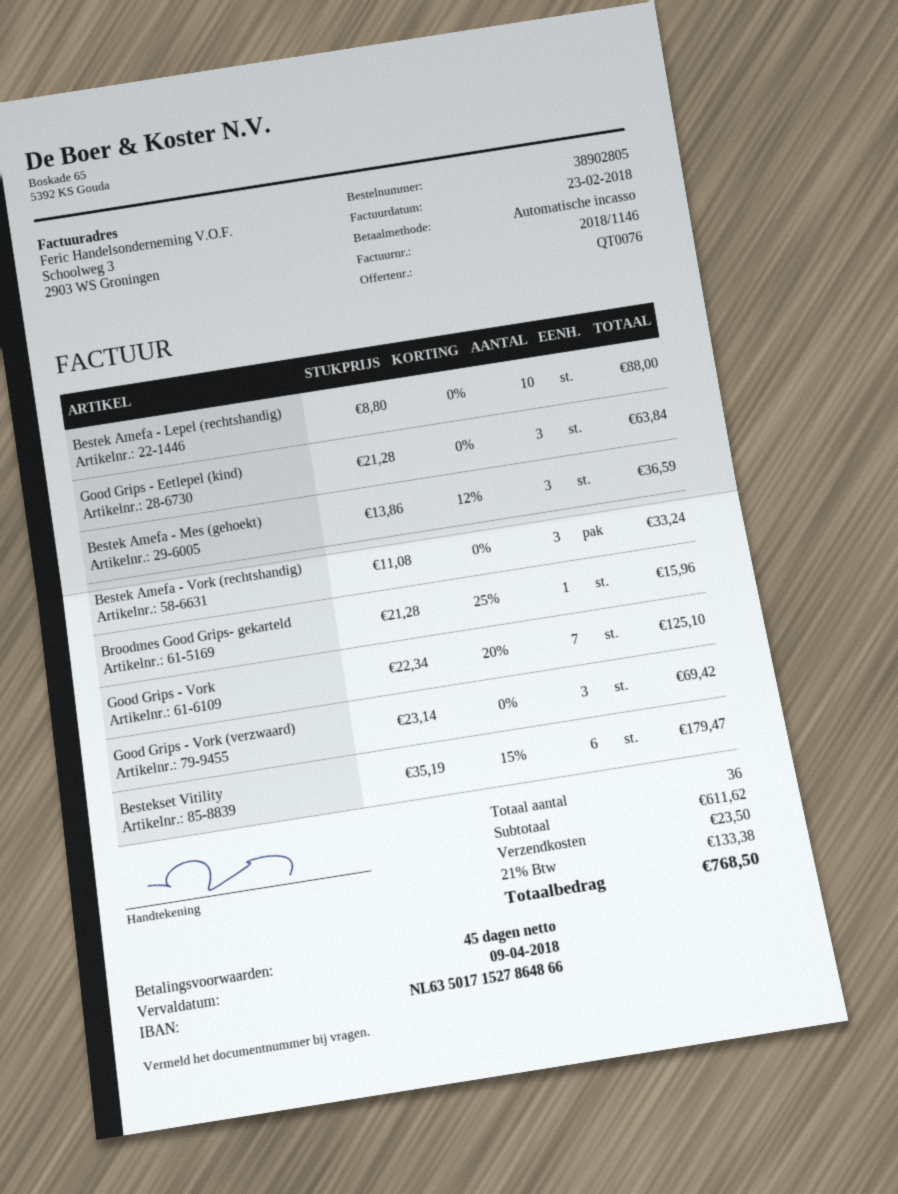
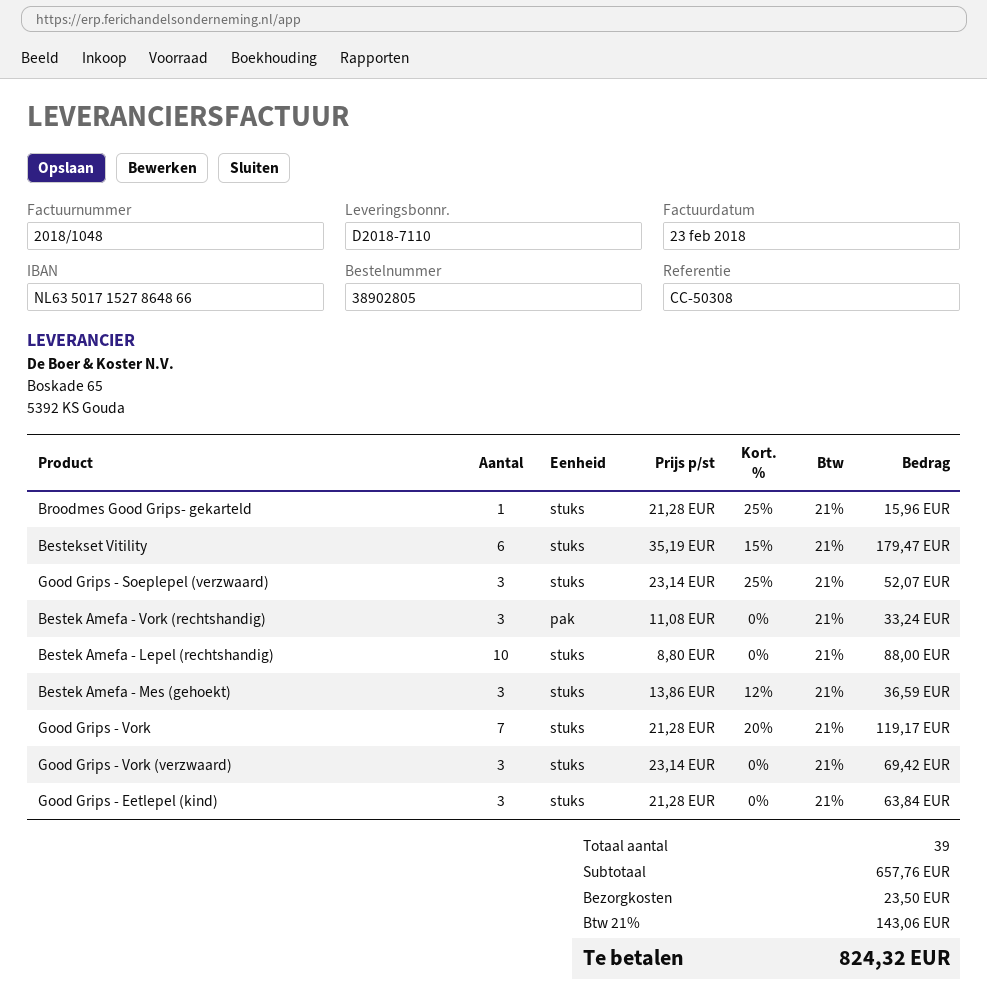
invoice number: 2018/1146 -> 2018/1048
Good Grips - Vork: 7 x 22.34 - 20% = 125.10 -> 7 x 21.28 - 20% = 119.17
Good Grips - Soeplepel (verzwaard): none -> 3 x 23.14 - 25% = 52.07
total quantity: 36 -> 39
subtotal: 611.62 -> 657.76
tax: 21% = 133.38 -> 21% = 143.06
total: 768.50 -> 824.32

